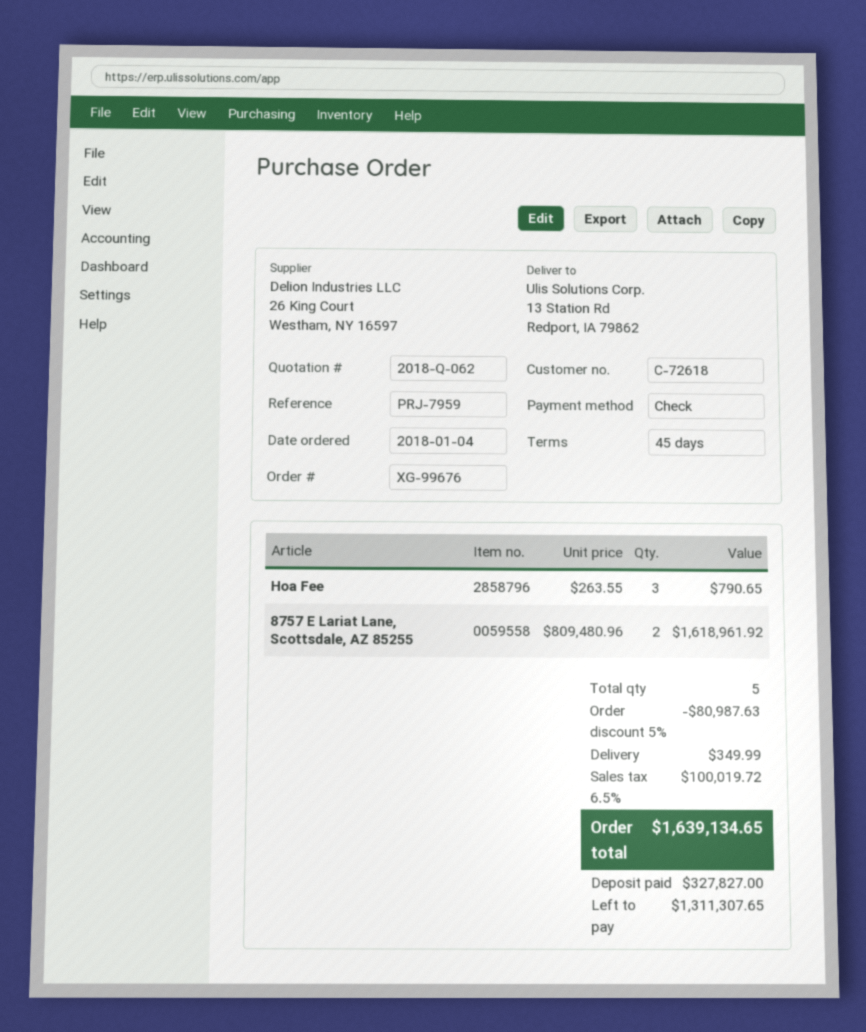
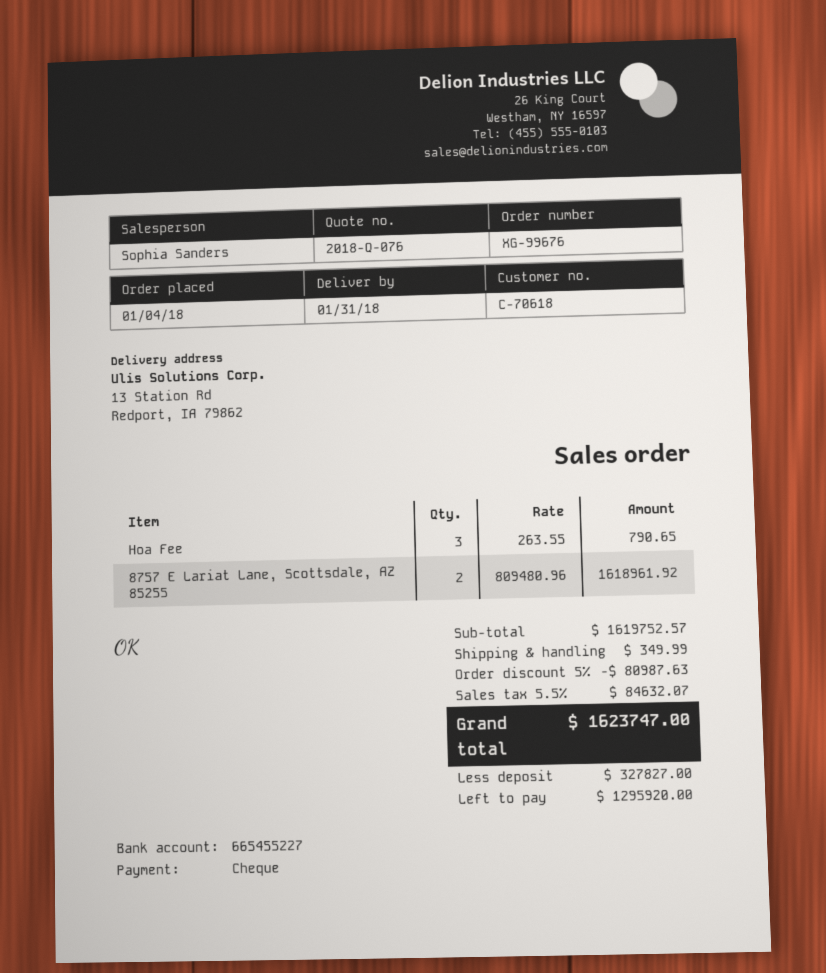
quote number: 2018-Q-062 -> 2018-Q-076
customer number: C-72618 -> C-70618
tax: 6.5% = 100019.72 -> 5.5% = 84632.07
total: 1639134.65 -> 1623747.00
balance: 1311307.65 -> 1295920.00

